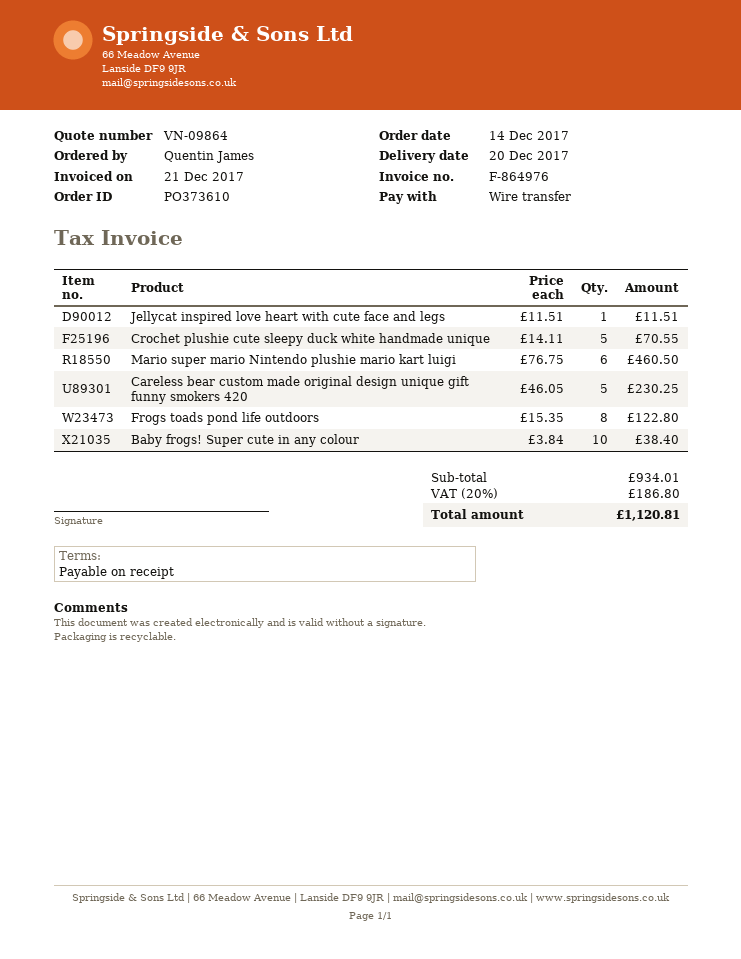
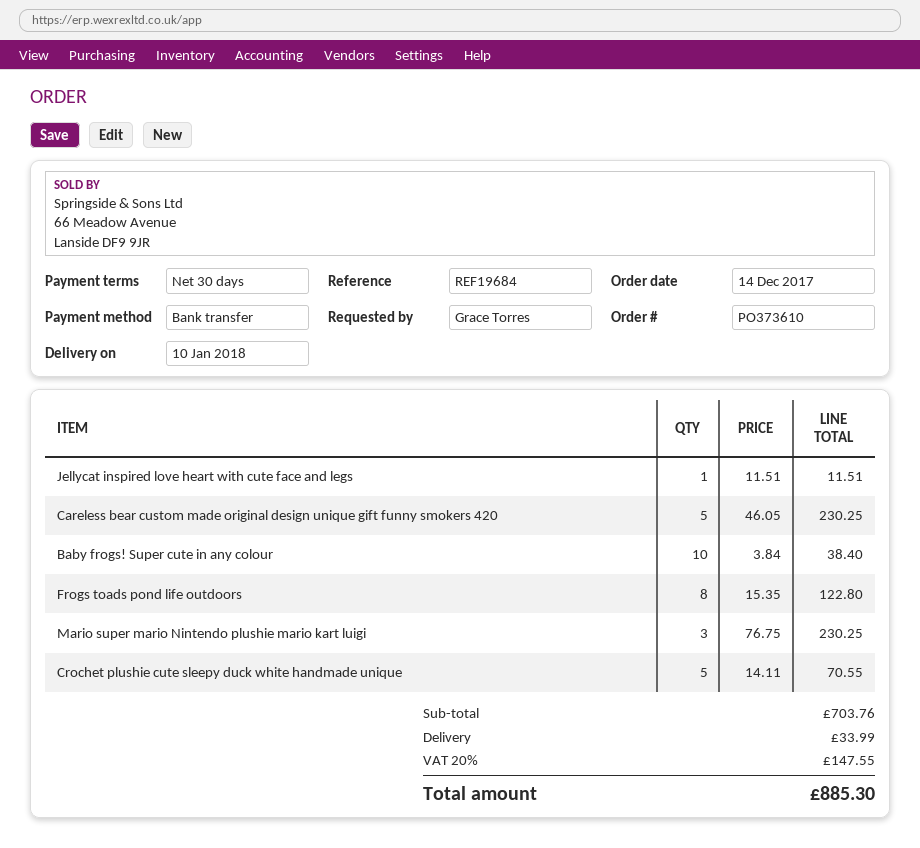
delivery date: 2017-12-20 -> 2018-01-10
payment terms: on receipt -> 30 days
ordered by: Quentin James -> Grace Torres
Mario super mario Nintendo plushie mario kart luigi: 6 x 76.75 = 460.50 -> 3 x 76.75 = 230.25
subtotal: 934.01 -> 703.76
shipping: none -> 33.99
tax: 20% = 186.80 -> 20% = 147.55
total: 1120.81 -> 885.30

